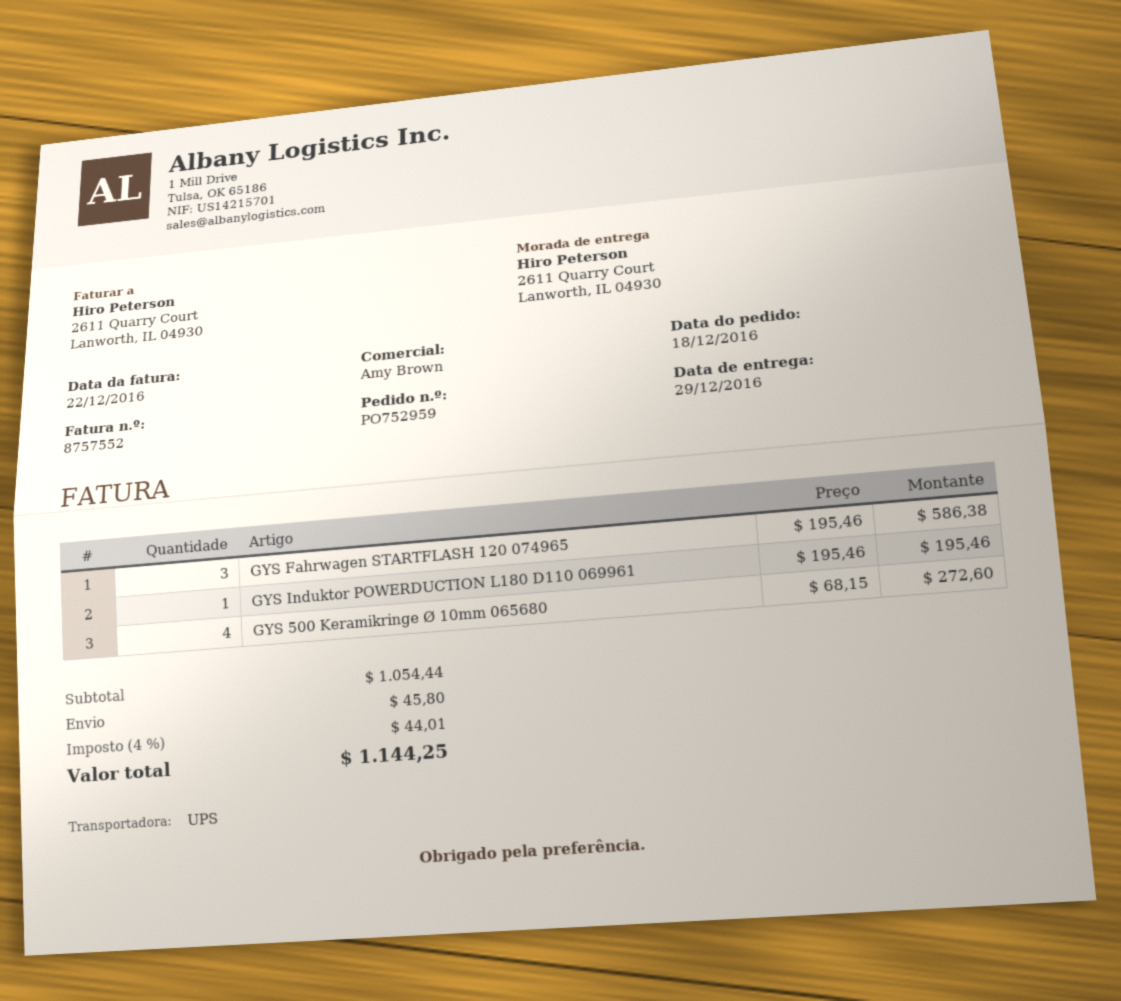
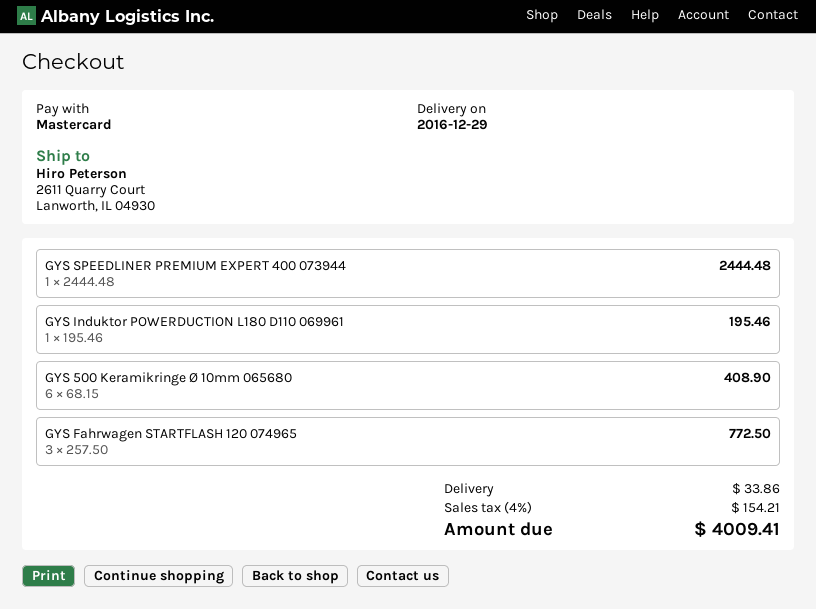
GYS Fahrwagen STARTFLASH 120 074965: 3 x 195.46 = 586.38 -> 3 x 257.50 = 772.50
GYS 500 Keramikringe Ø 10mm 065680: 4 x 68.15 = 272.60 -> 6 x 68.15 = 408.90
GYS SPEEDLINER PREMIUM EXPERT 400 073944: none -> 1 x 2444.48 = 2444.48
shipping: 45.80 -> 33.86
tax: 4% = 44.01 -> 4% = 154.21
total: 1144.25 -> 4009.41

